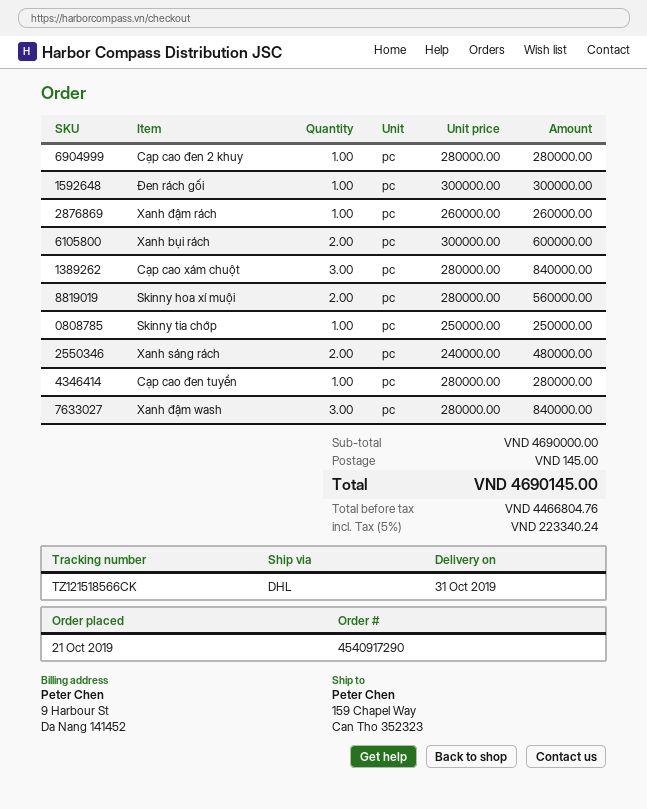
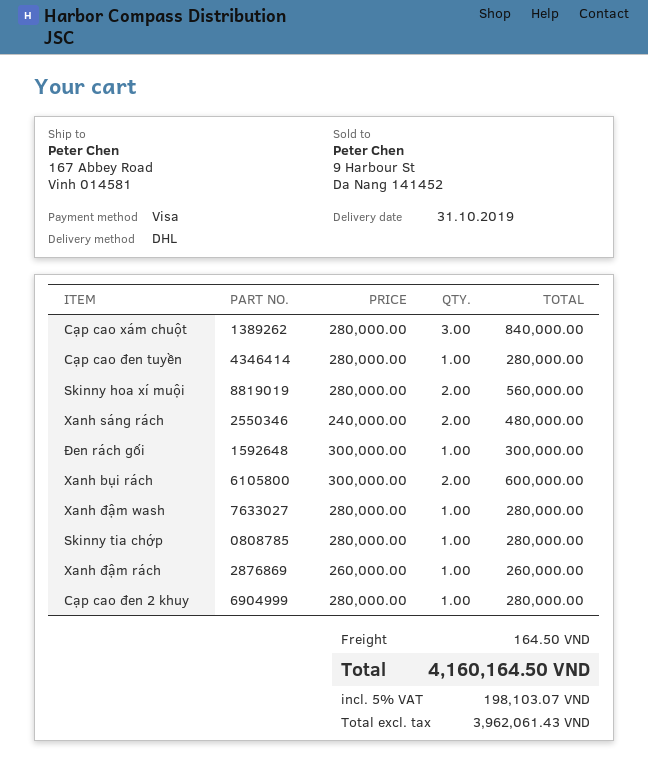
ship to: 159 Chapel Way, Can Tho 352323 -> 167 Abbey Road, Vinh 014581
Skinny tia chớp: 1 x 250000.00 = 250000.00 -> 1 x 280000.00 = 280000.00
Xanh đậm wash: 3 x 280000.00 = 840000.00 -> 1 x 280000.00 = 280000.00
shipping: 145.00 -> 164.50
net: 4466804.76 -> 3962061.43
tax: 5% = 223340.24 -> 5% = 198103.07
total: 4690145.00 -> 4160164.50

